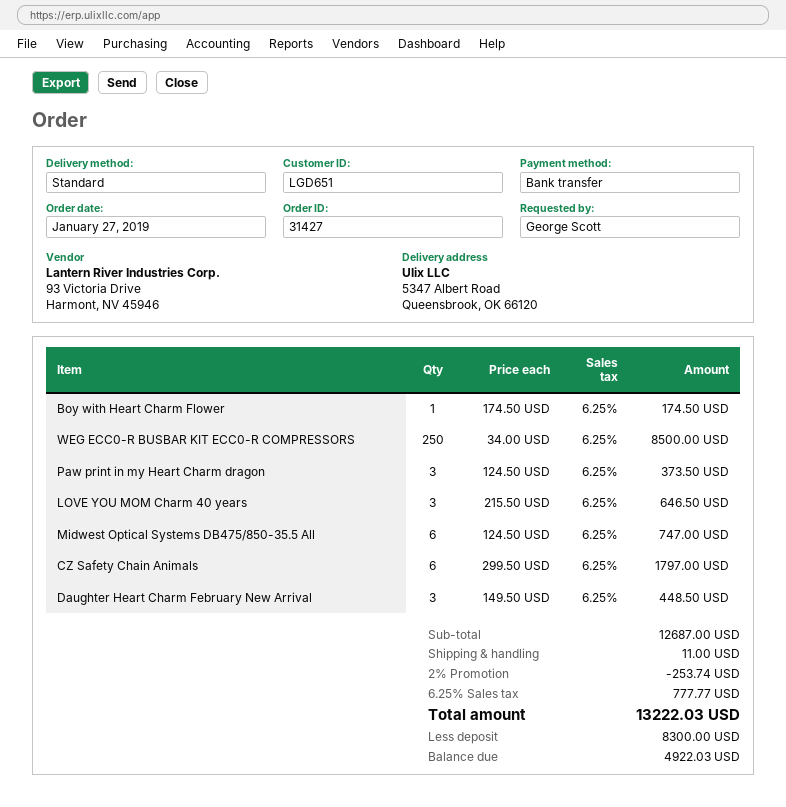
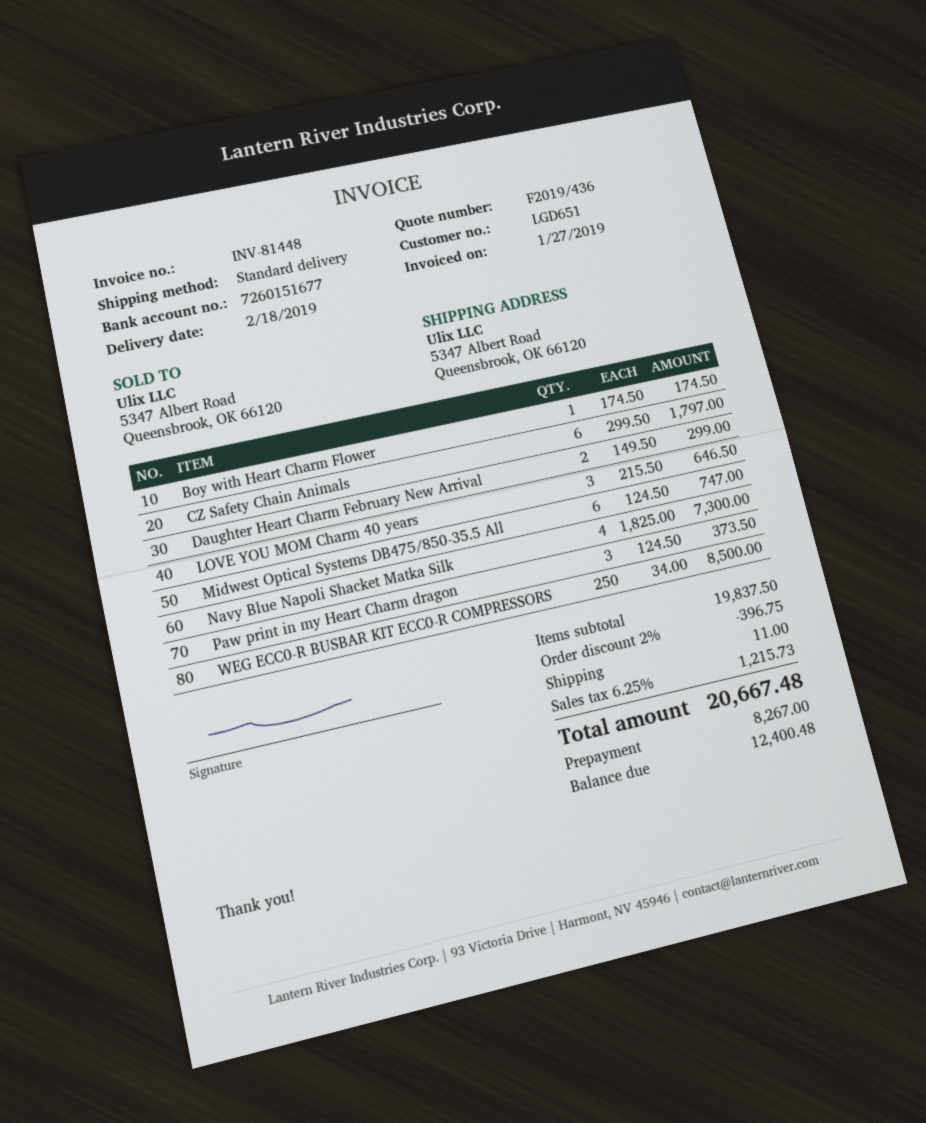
Daughter Heart Charm February New Arrival: 3 x 149.50 = 448.50 -> 2 x 149.50 = 299.00
Navy Blue Napoli Shacket Matka Silk: none -> 4 x 1825.00 = 7300.00
subtotal: 12687.00 -> 19837.50
discount: 2% = 253.74 -> 2% = 396.75
tax: 6.25% = 777.77 -> 6.25% = 1215.73
total: 13222.03 -> 20667.48
deposit: 8300.00 -> 8267.00
balance: 4922.03 -> 12400.48

